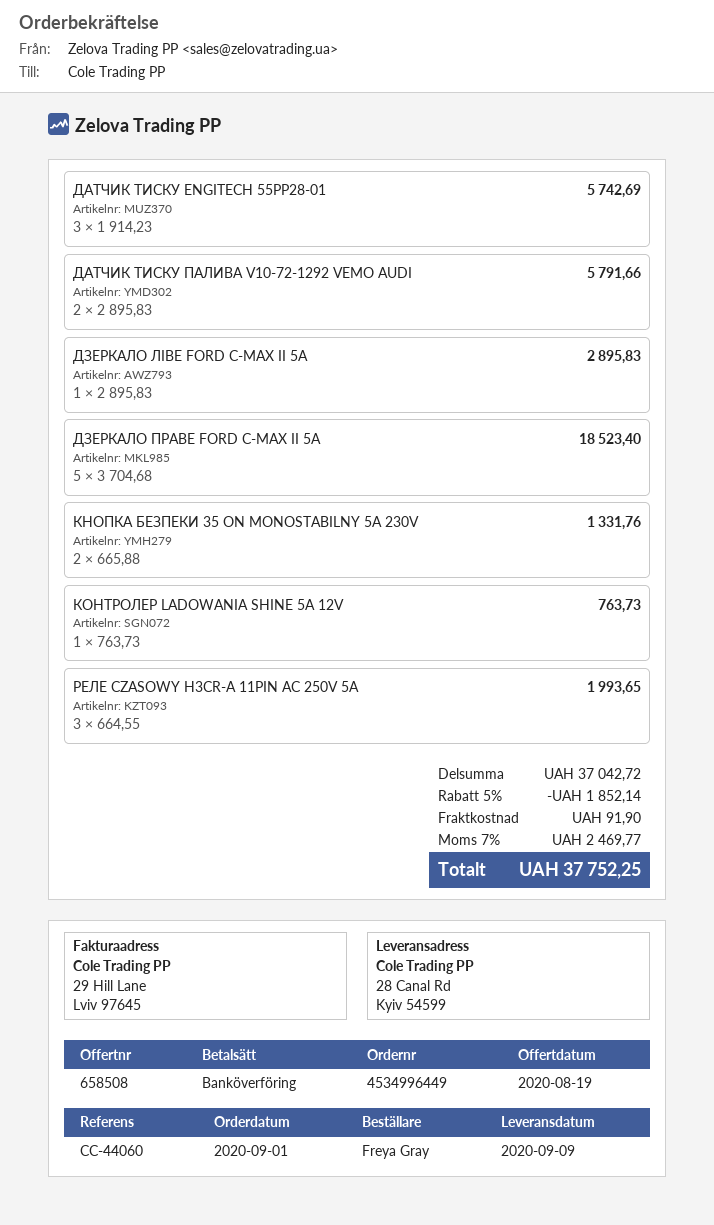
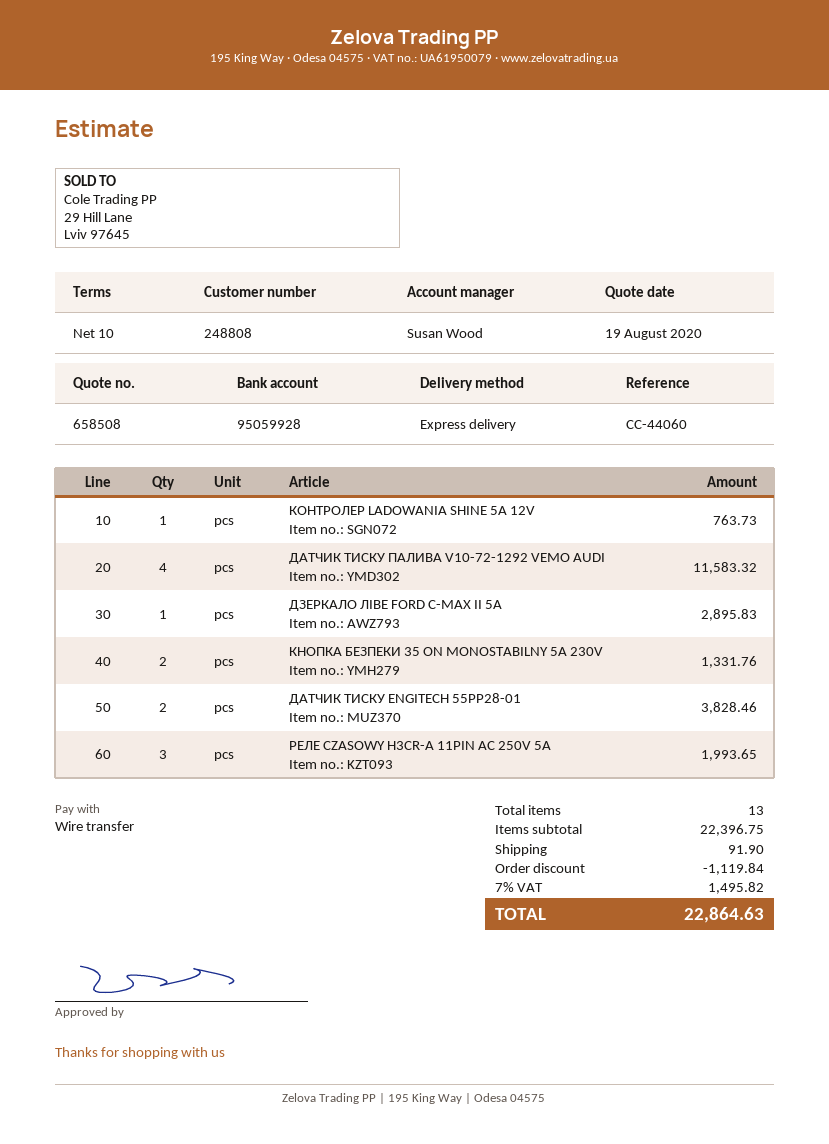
ДАТЧИК ТИСКУ ENGITECH 55PP28-01: 3 for 5742.69 -> 2 for 3828.46
ДАТЧИК ТИСКУ ПАЛИВА V10-72-1292 VEMO AUDI: 2 for 5791.66 -> 4 for 11583.32
ДЗЕРКАЛО ПРАВЕ FORD C-MAX II 5A: 5 for 18523.40 -> none
subtotal: 37042.72 -> 22396.75
discount: 1852.14 -> 1119.84
tax: 7% = 2469.77 -> 7% = 1495.82
total: 37752.25 -> 22864.63

